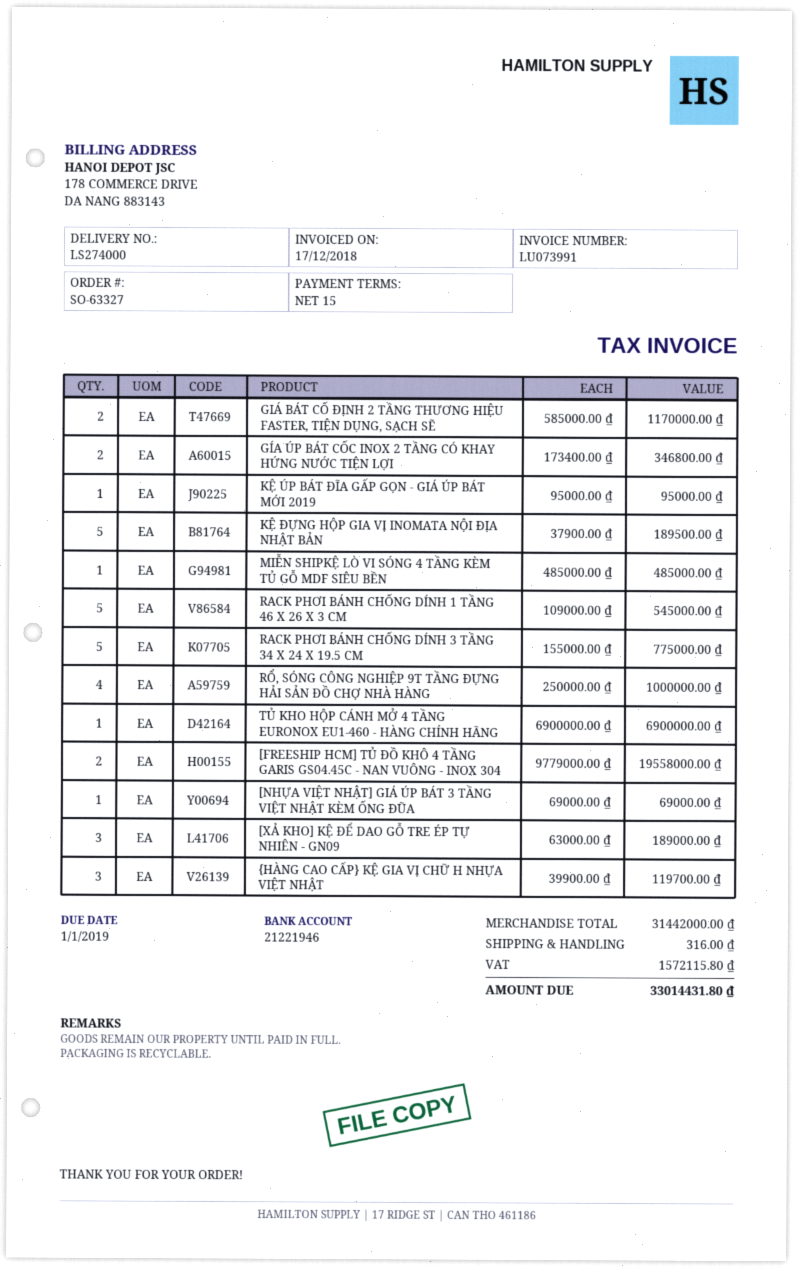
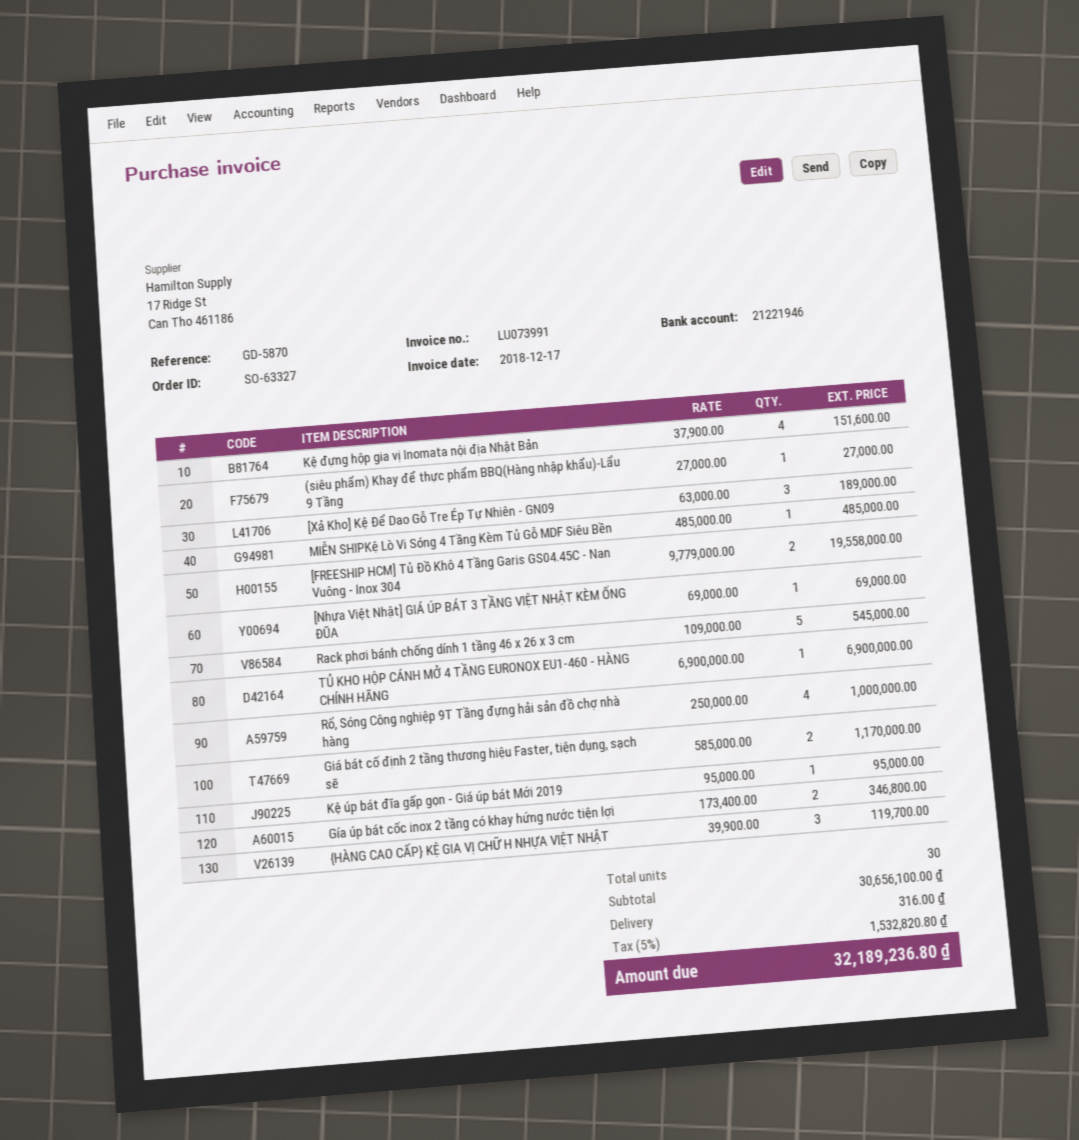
KỆ ĐỰNG HỘP GIA VỊ INOMATA NỘI ĐỊA NHẬT BẢN: 5 x 37900.00 = 189500.00 -> 4 x 37900.00 = 151600.00
RACK PHƠI BÁNH CHỐNG DÍNH 3 TẦNG 34 X 24 X 19.5 CM: 5 x 155000.00 = 775000.00 -> none
(siêu phẩm) Khay để thực phẩm BBQ(Hàng nhập khẩu)-Lẩu 9 Tầng: none -> 1 x 27000.00 = 27000.00
subtotal: 31442000.00 -> 30656100.00
tax: 1572115.80 -> 1532820.80
total: 33014431.80 -> 32189236.80

